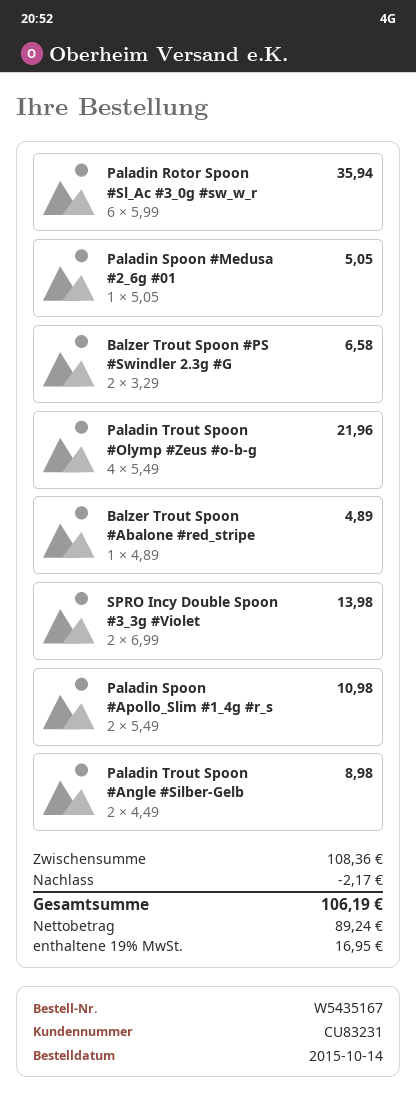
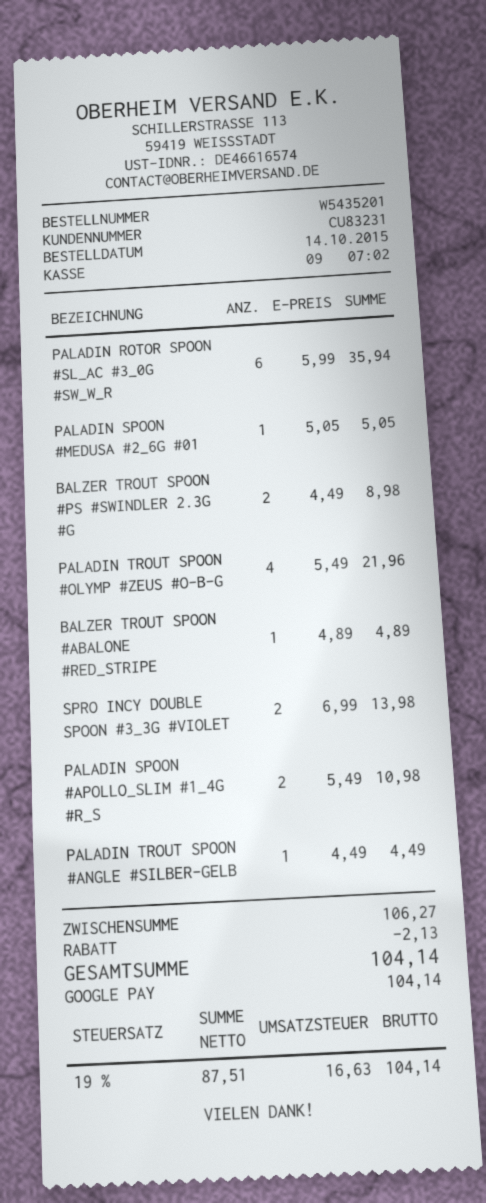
order number: W5435167 -> W5435201
Balzer Trout Spoon #PS #Swindler 2.3g #G: 2 x 3.29 = 6.58 -> 2 x 4.49 = 8.98
Paladin Trout Spoon #Angle #Silber-Gelb: 2 x 4.49 = 8.98 -> 1 x 4.49 = 4.49
subtotal: 108.36 -> 106.27
discount: 2.17 -> 2.13
net: 89.24 -> 87.51
tax: 19% = 16.95 -> 19% = 16.63
total: 106.19 -> 104.14

